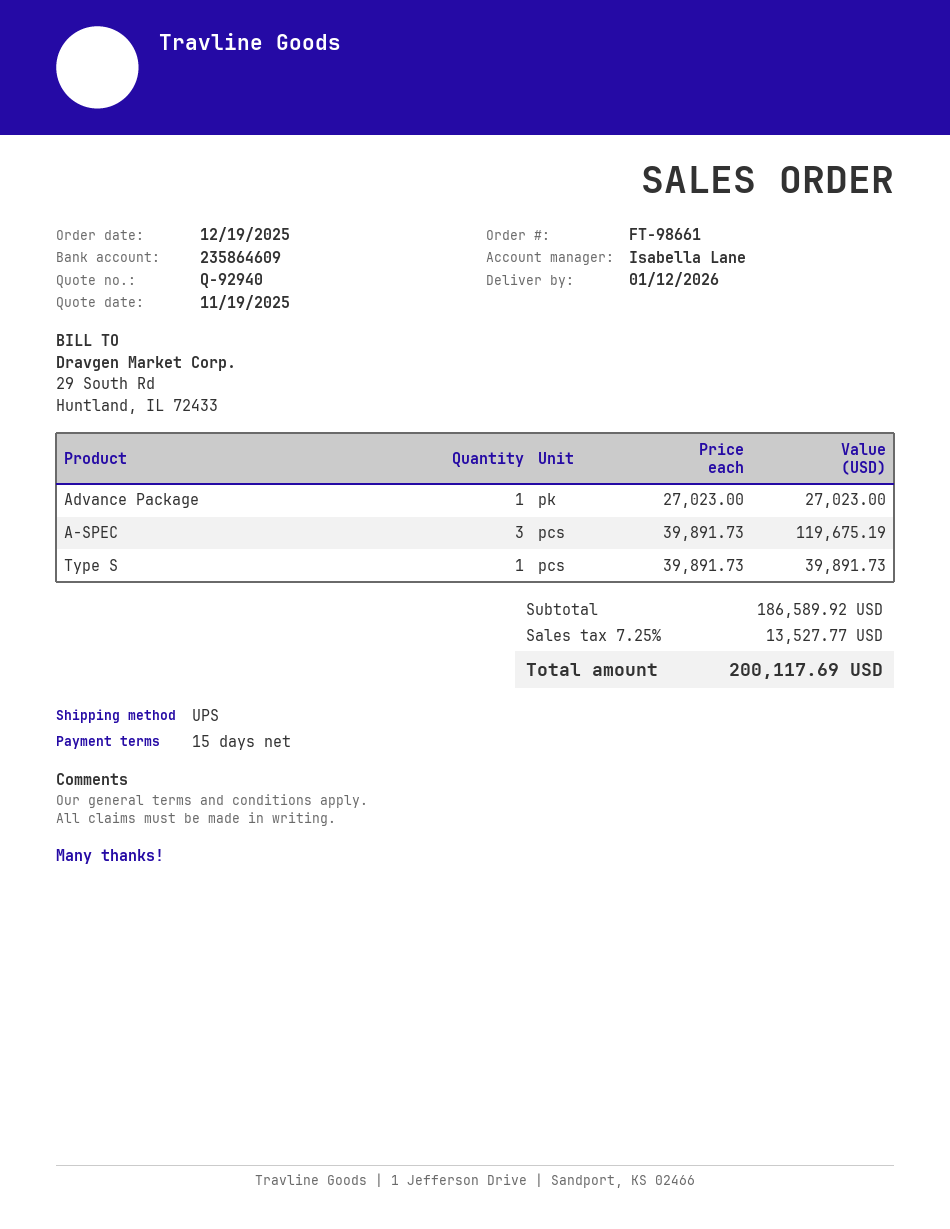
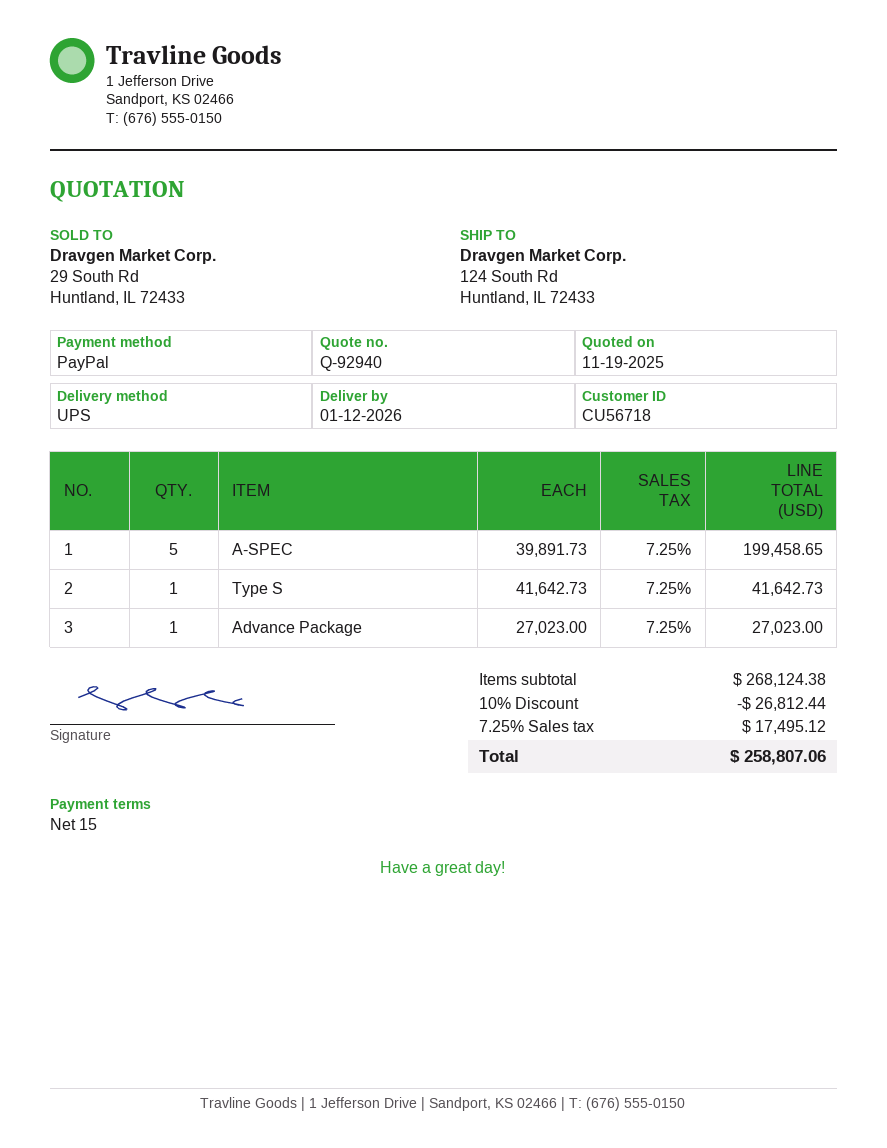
A-SPEC: 3 x 39891.73 = 119675.19 -> 5 x 39891.73 = 199458.65
Type S: 1 x 39891.73 = 39891.73 -> 1 x 41642.73 = 41642.73
subtotal: 186589.92 -> 268124.38
discount: none -> 10% = 26812.44
tax: 7.25% = 13527.77 -> 7.25% = 17495.12
total: 200117.69 -> 258807.06

